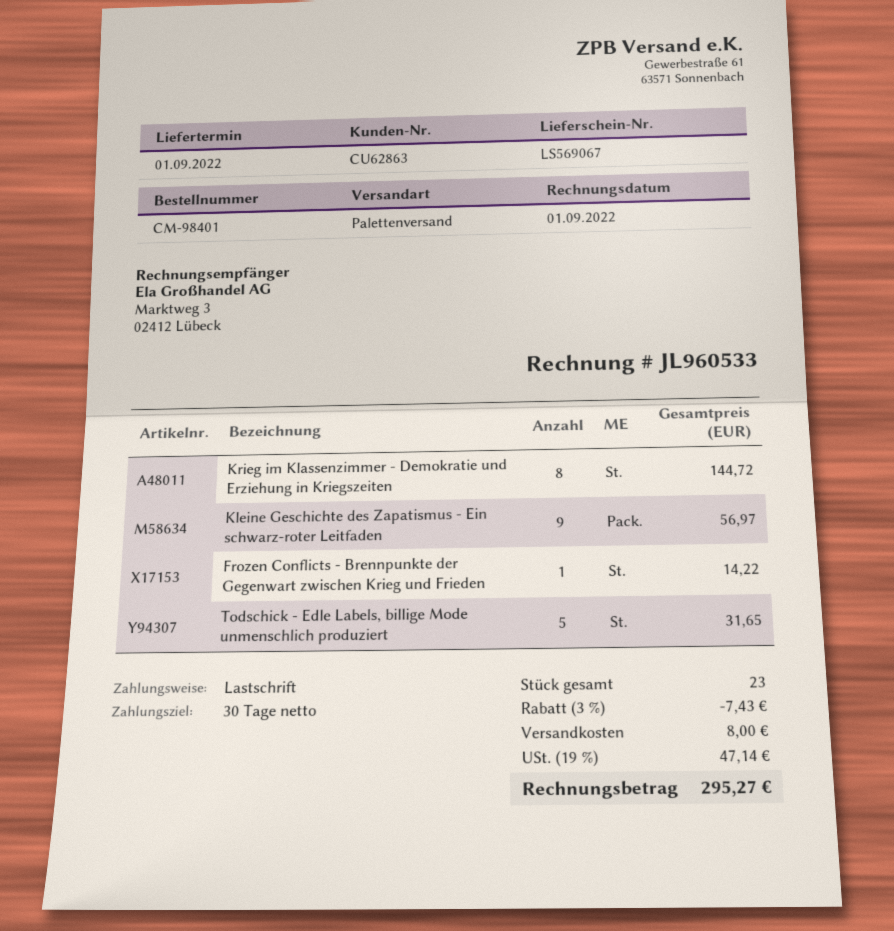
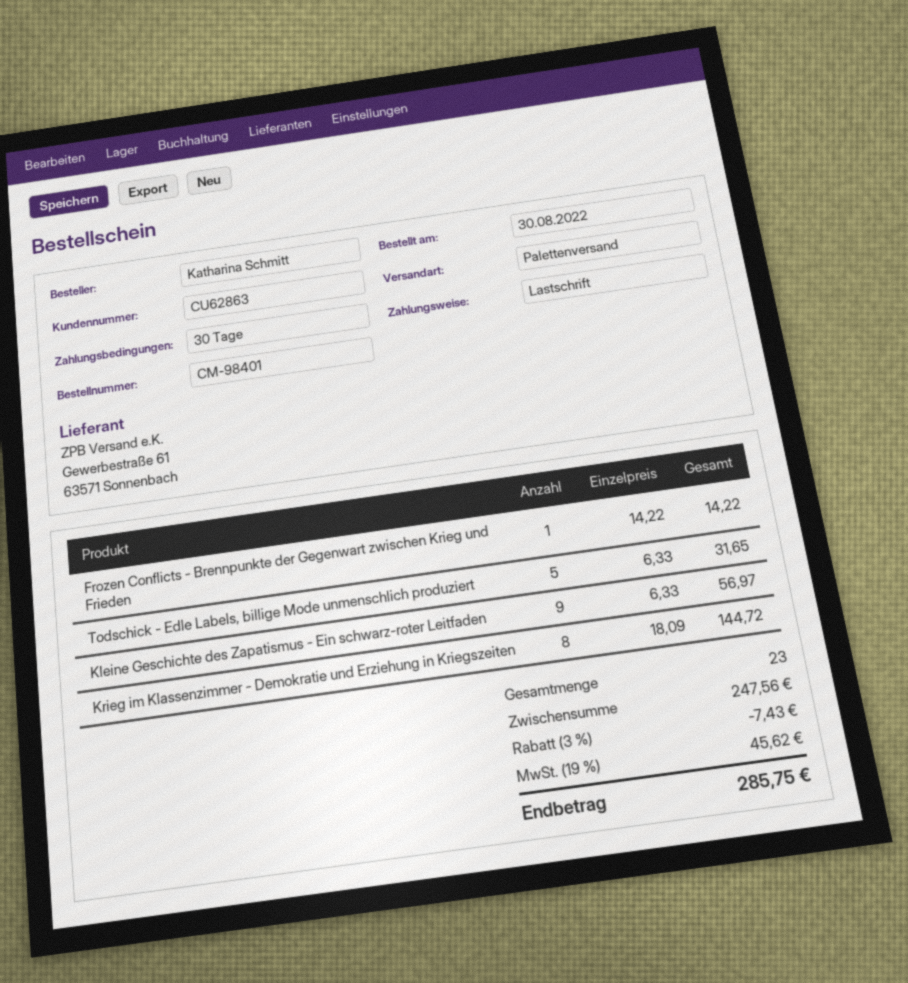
shipping: 8.00 -> none
tax: 19% = 47.14 -> 19% = 45.62
total: 295.27 -> 285.75

